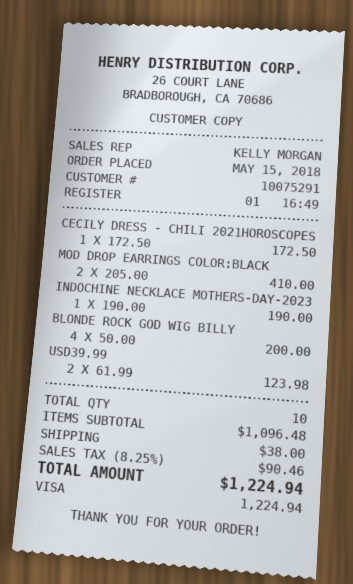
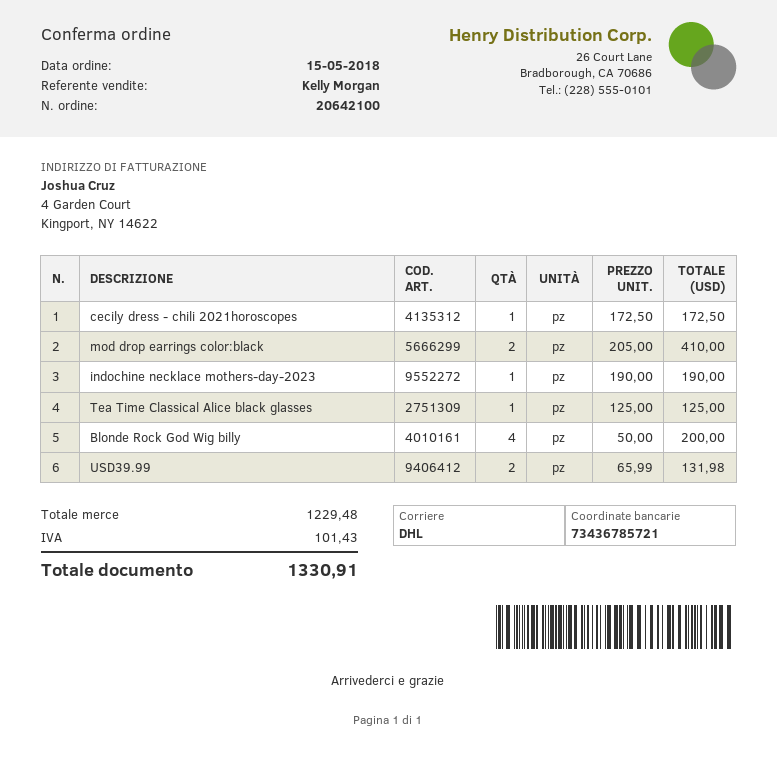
USD39.99: 2 x 61.99 = 123.98 -> 2 x 65.99 = 131.98
Tea Time Classical Alice black glasses: none -> 1 x 125.00 = 125.00
subtotal: 1096.48 -> 1229.48
shipping: 38.00 -> none
tax: 90.46 -> 101.43
total: 1224.94 -> 1330.91

